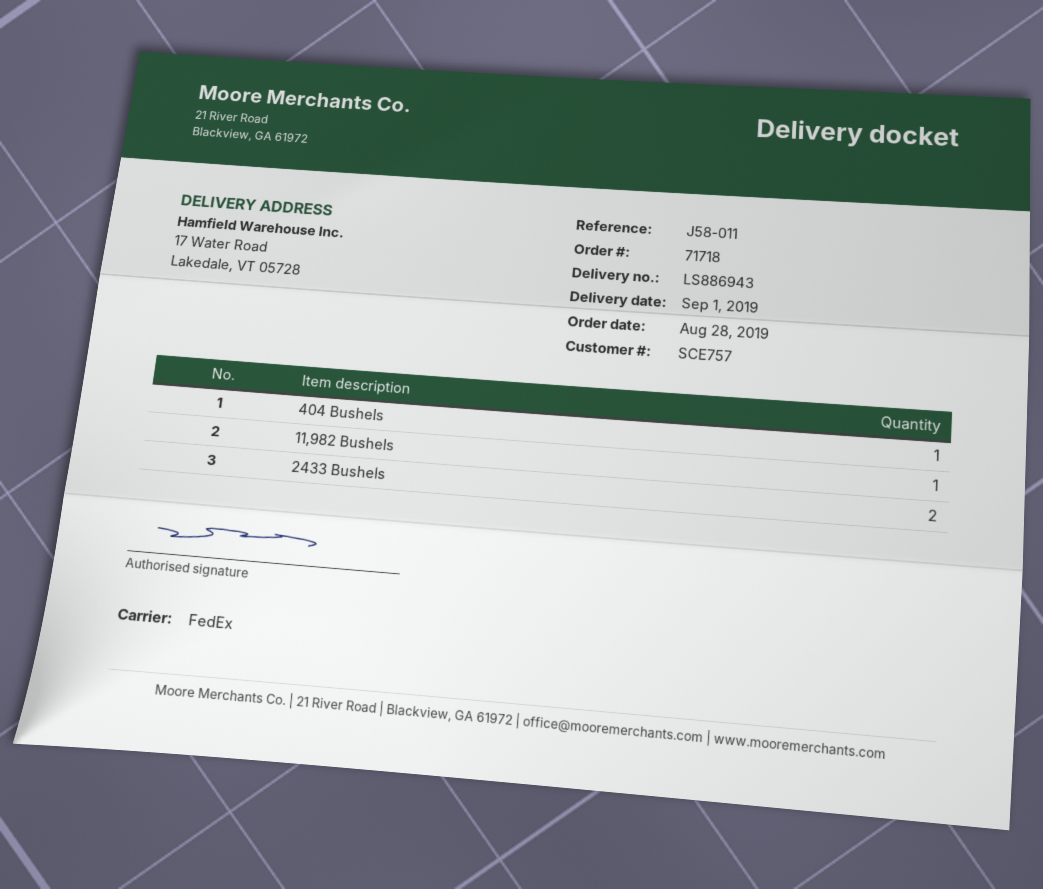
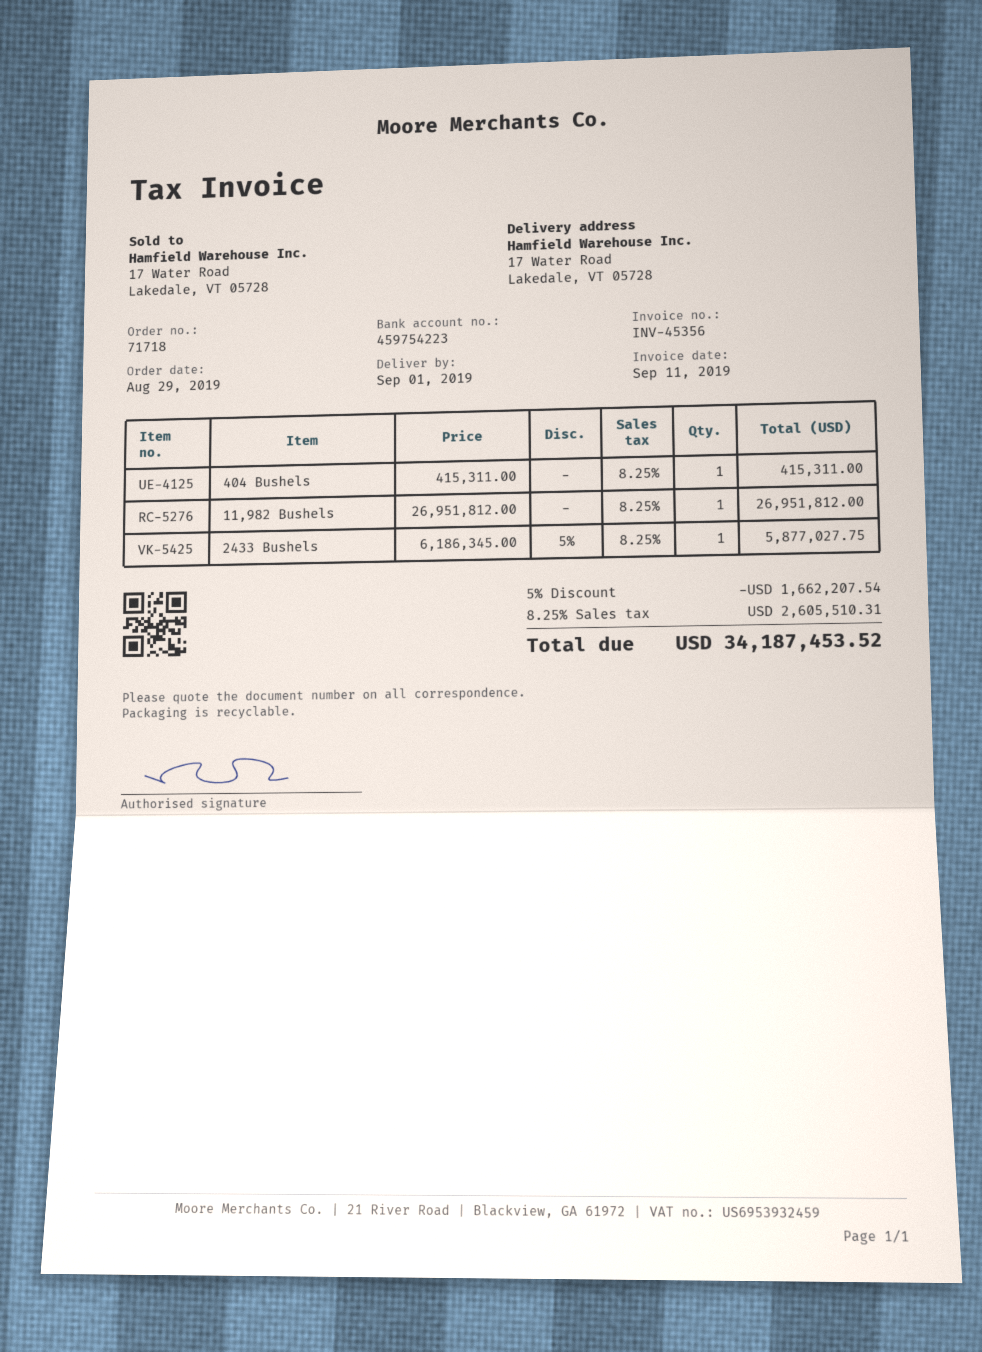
order date: 2019-08-28 -> 2019-08-29
2433 Bushels: 2 -> 1

